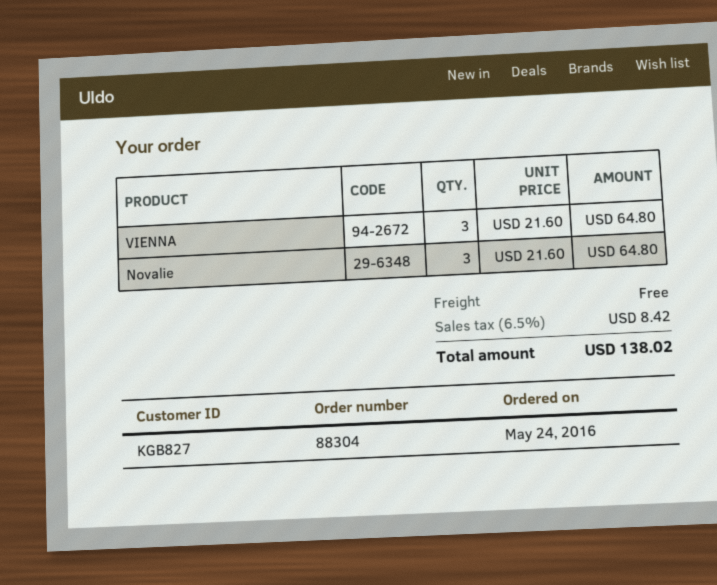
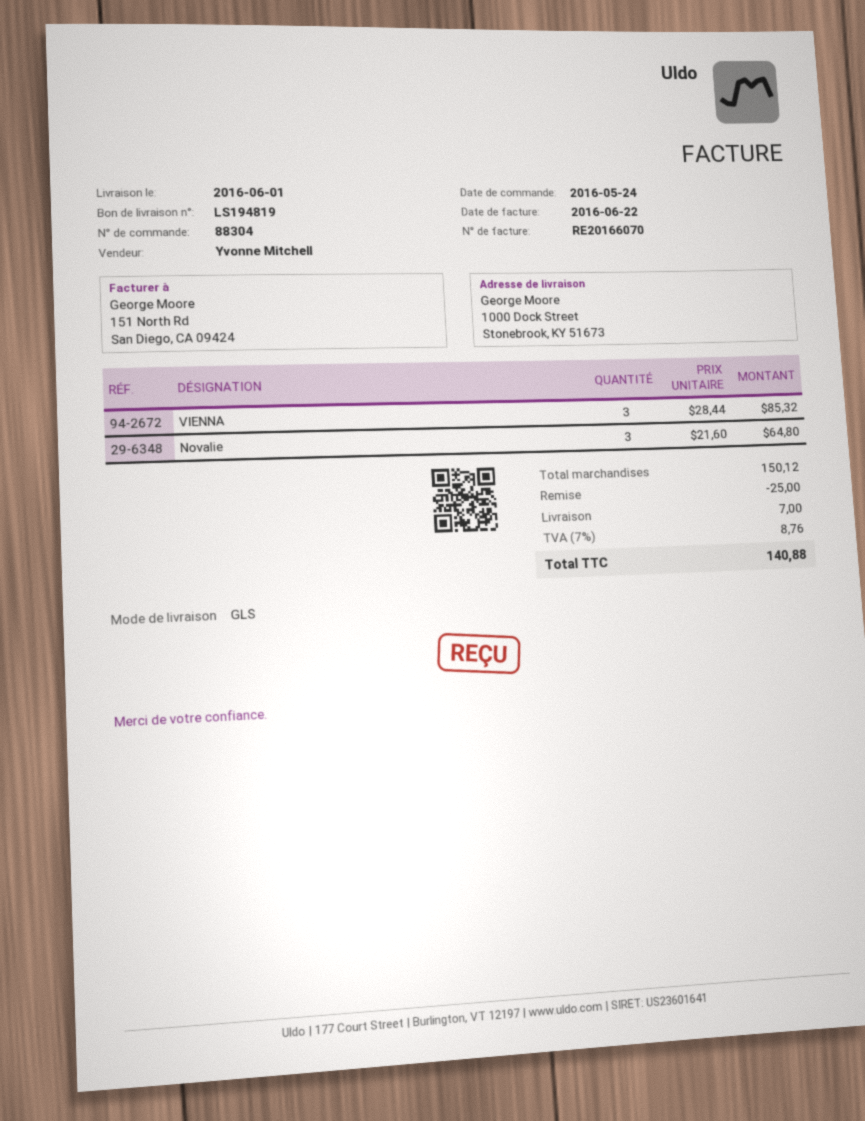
VIENNA: 3 x 21.60 = 64.80 -> 3 x 28.44 = 85.32
discount: none -> 25.00
shipping: 0.00 -> 7.00
tax: 6.5% = 8.42 -> 7% = 8.76
total: 138.02 -> 140.88

